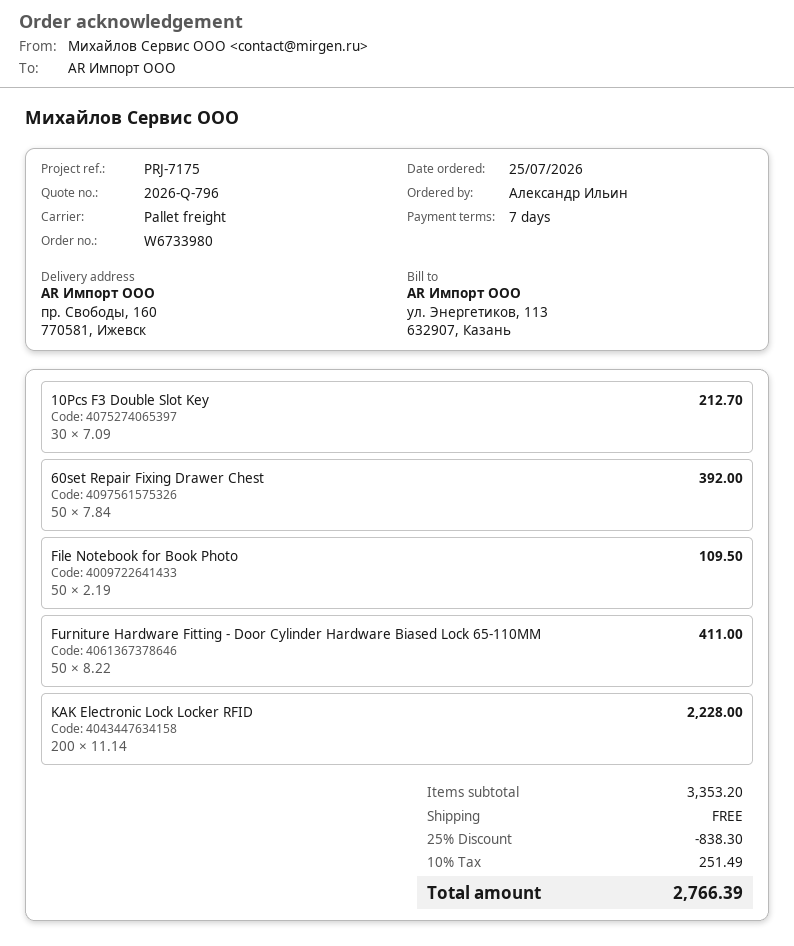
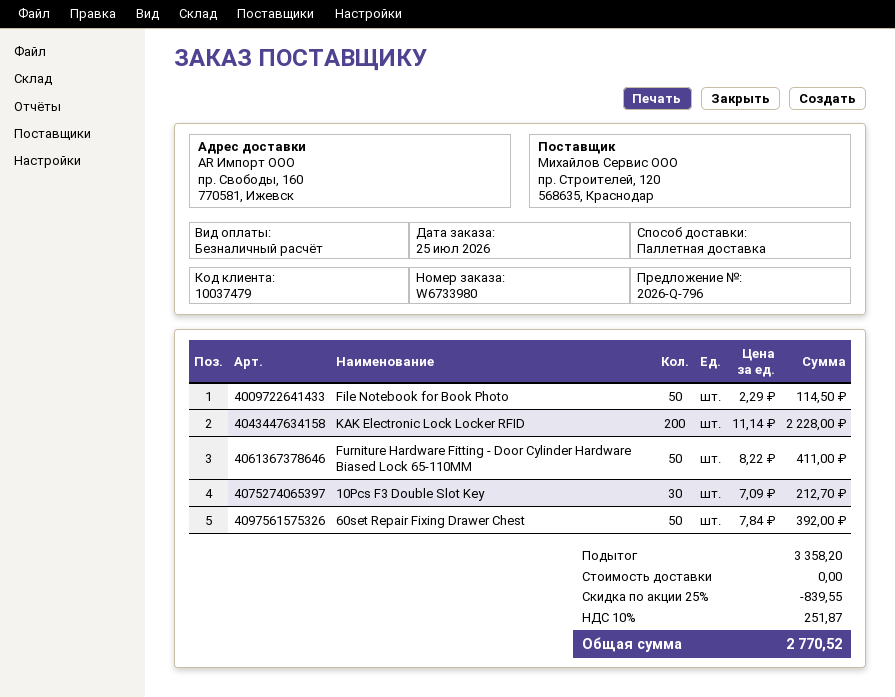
File Notebook for Book Photo: 50 x 2.19 = 109.50 -> 50 x 2.29 = 114.50
subtotal: 3353.20 -> 3358.20
discount: 25% = 838.30 -> 25% = 839.55
tax: 10% = 251.49 -> 10% = 251.87
total: 2766.39 -> 2770.52

